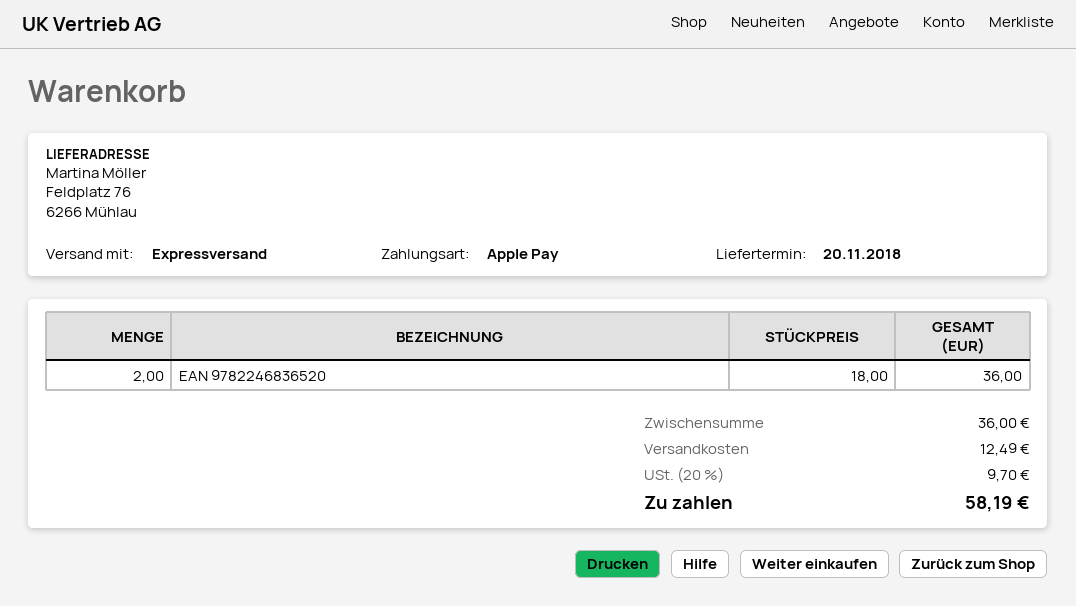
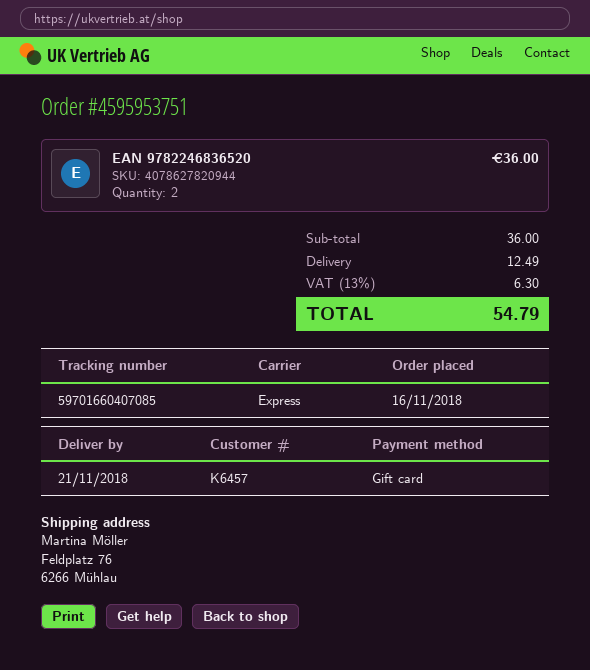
delivery date: 2018-11-20 -> 2018-11-21
payment method: Apple Pay -> gift card
tax: 20% = 9.70 -> 13% = 6.30
total: 58.19 -> 54.79

